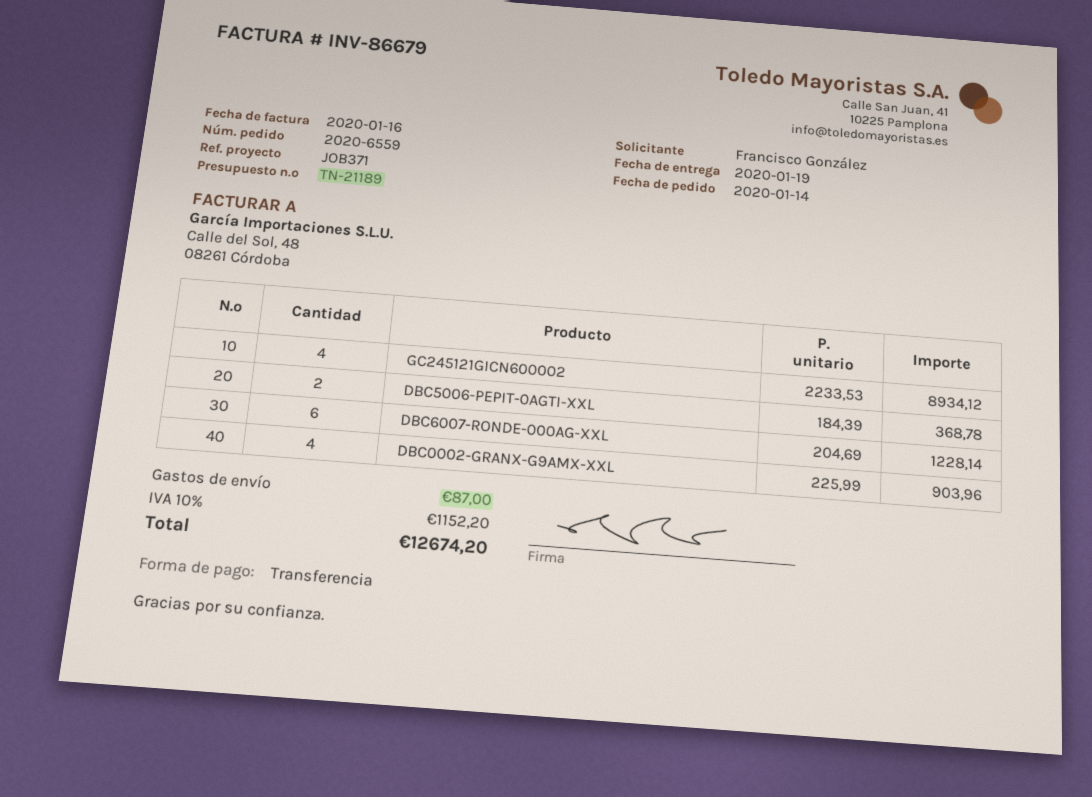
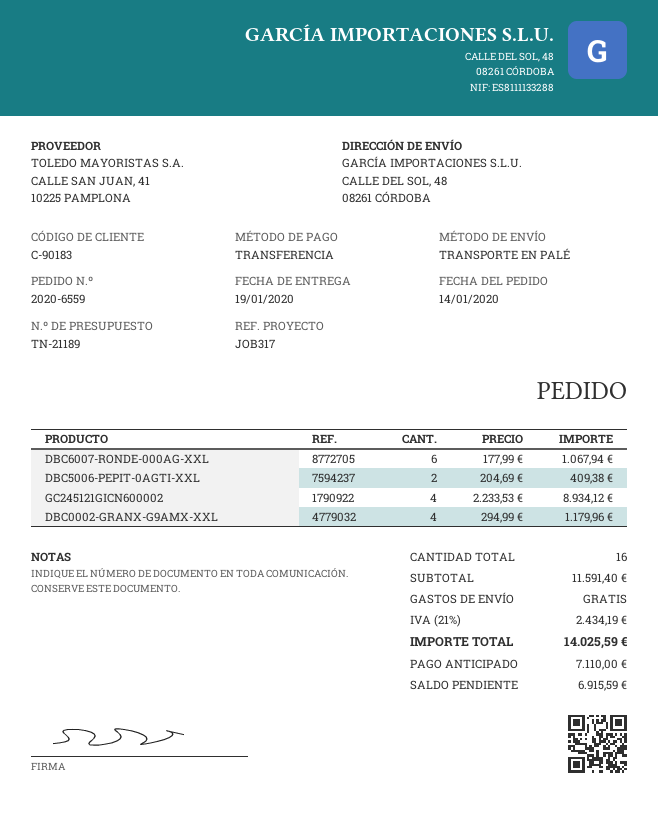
reference: JOB371 -> JOB317
DBC5006-PEPIT-0AGTI-XXL: 2 x 184.39 = 368.78 -> 2 x 204.69 = 409.38
DBC6007-RONDE-000AG-XXL: 6 x 204.69 = 1228.14 -> 6 x 177.99 = 1067.94
DBC0002-GRANX-G9AMX-XXL: 4 x 225.99 = 903.96 -> 4 x 294.99 = 1179.96
shipping: 87.00 -> 0.00
tax: 10% = 1152.20 -> 21% = 2434.19
total: 12674.20 -> 14025.59

